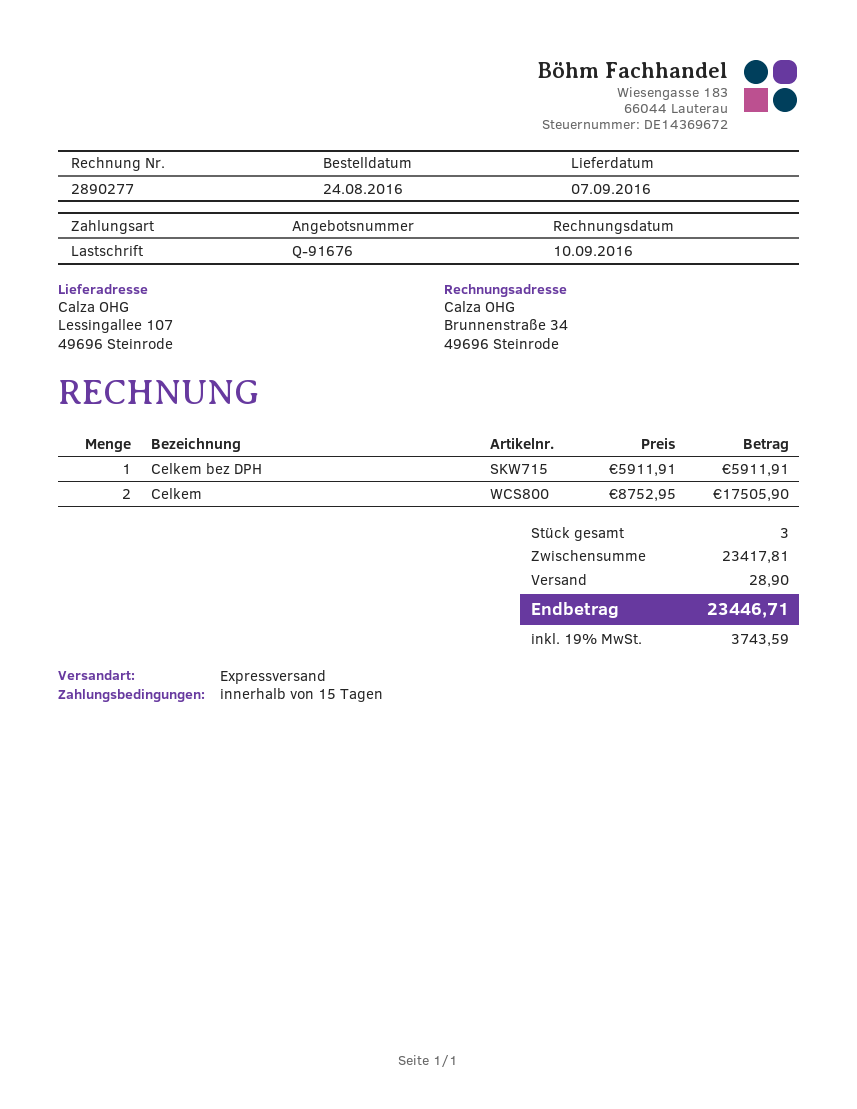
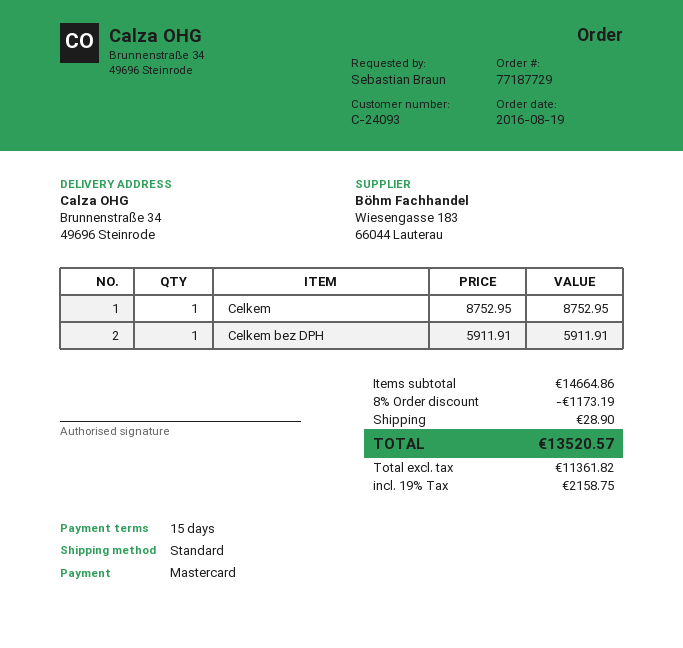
order date: 2016-08-24 -> 2016-08-19
payment method: direct debit -> Mastercard
shipping method: express -> standard
ship to: Lessingallee 107, 49696 Steinrode -> Brunnenstraße 34, 49696 Steinrode
Celkem: 2 x 8752.95 = 17505.90 -> 1 x 8752.95 = 8752.95
subtotal: 23417.81 -> 14664.86
discount: none -> 8% = 1173.19
tax: 19% = 3743.59 -> 19% = 2158.75
total: 23446.71 -> 13520.57

